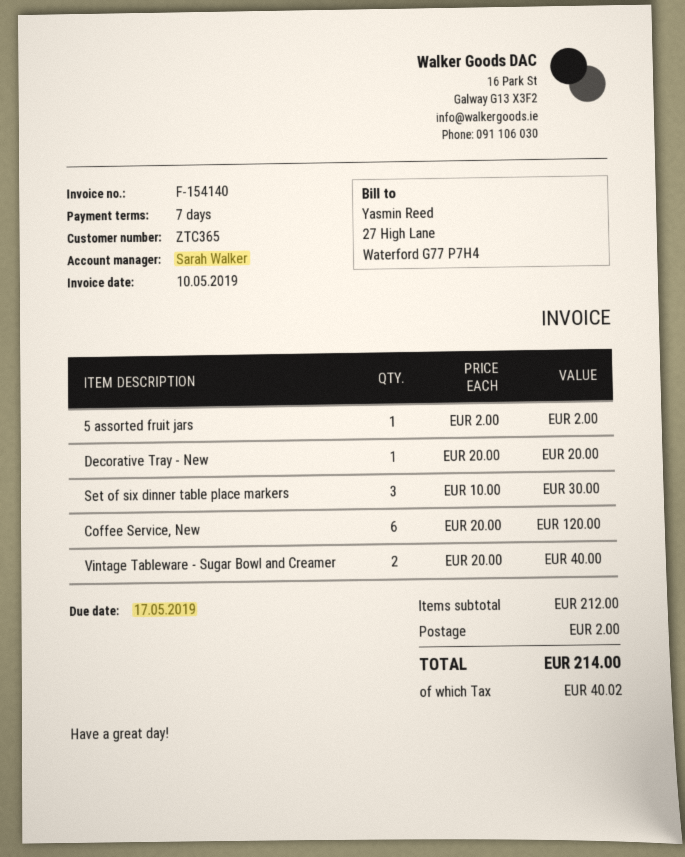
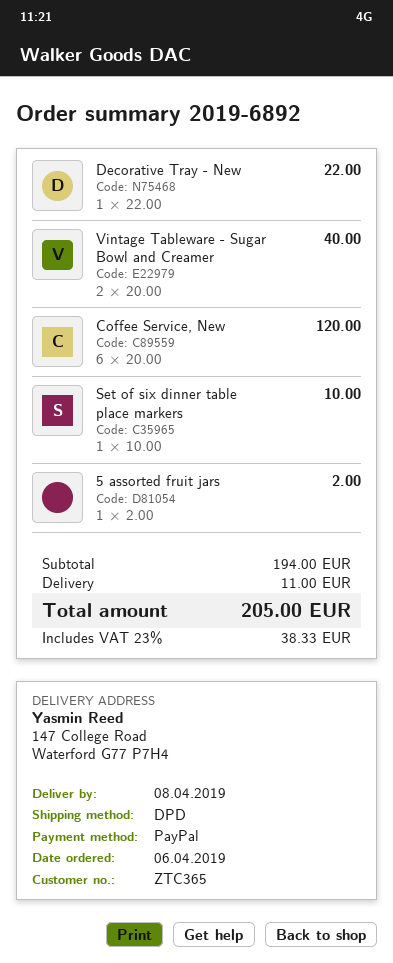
Decorative Tray - New: 1 x 20.00 = 20.00 -> 1 x 22.00 = 22.00
Set of six dinner table place markers: 3 x 10.00 = 30.00 -> 1 x 10.00 = 10.00
subtotal: 212.00 -> 194.00
shipping: 2.00 -> 11.00
tax: 40.02 -> 38.33
total: 214.00 -> 205.00

